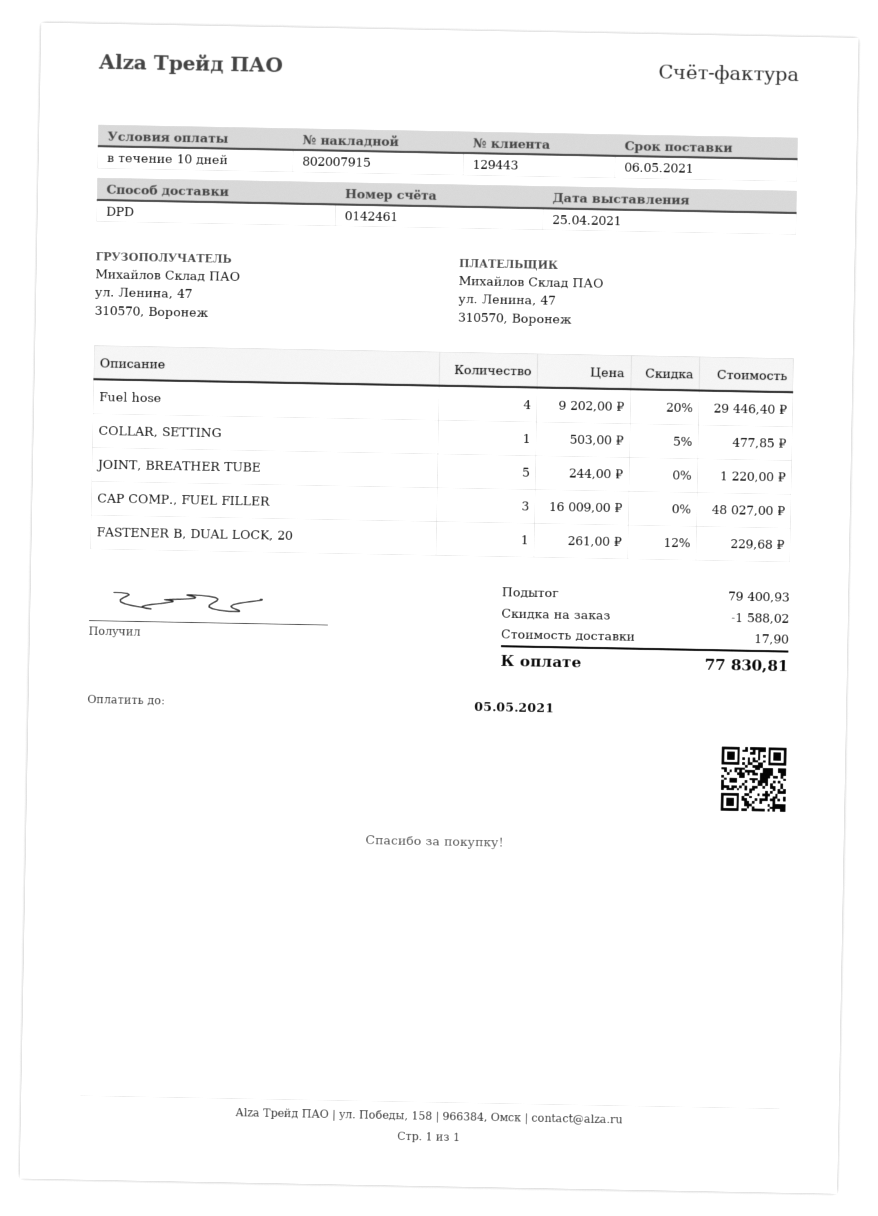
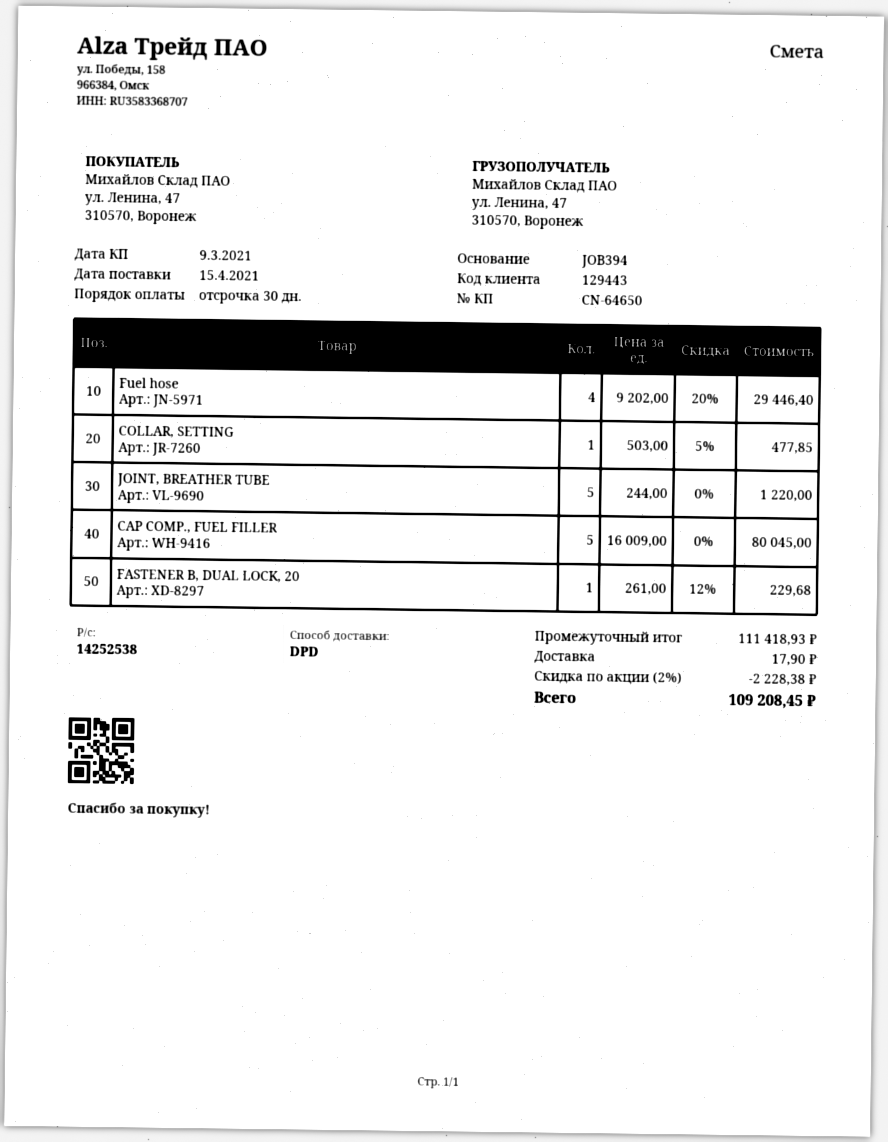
delivery date: 2021-05-06 -> 2021-04-15
payment terms: 10 days -> 30 days
CAP COMP., FUEL FILLER: 3 x 16009.00 = 48027.00 -> 5 x 16009.00 = 80045.00
subtotal: 79400.93 -> 111418.93
discount: 1588.02 -> 2228.38
total: 77830.81 -> 109208.45

